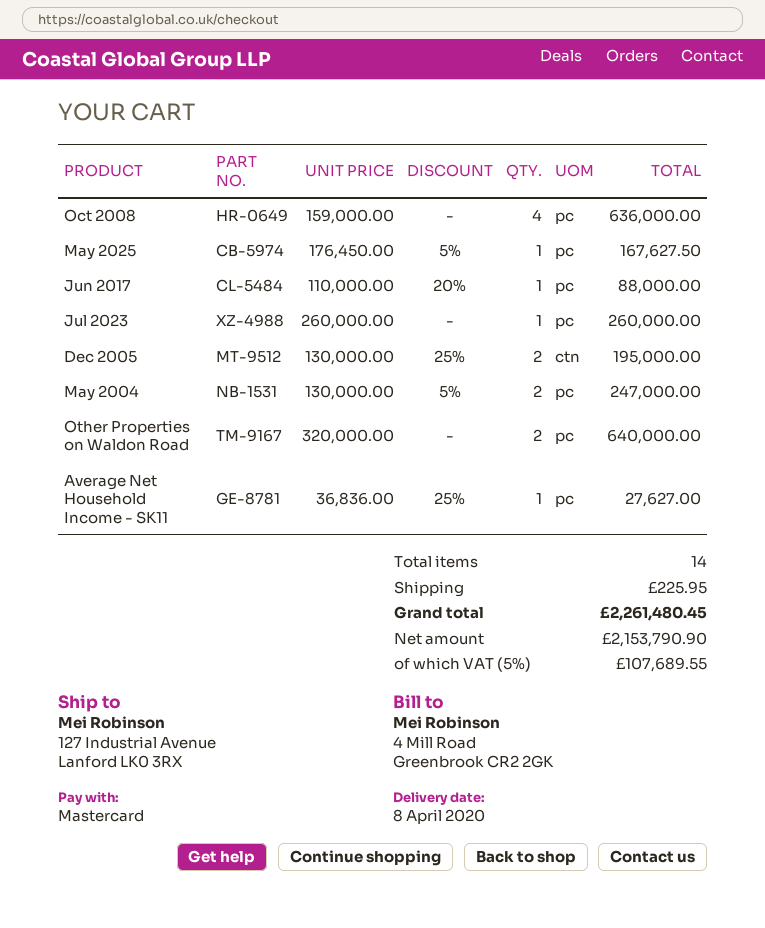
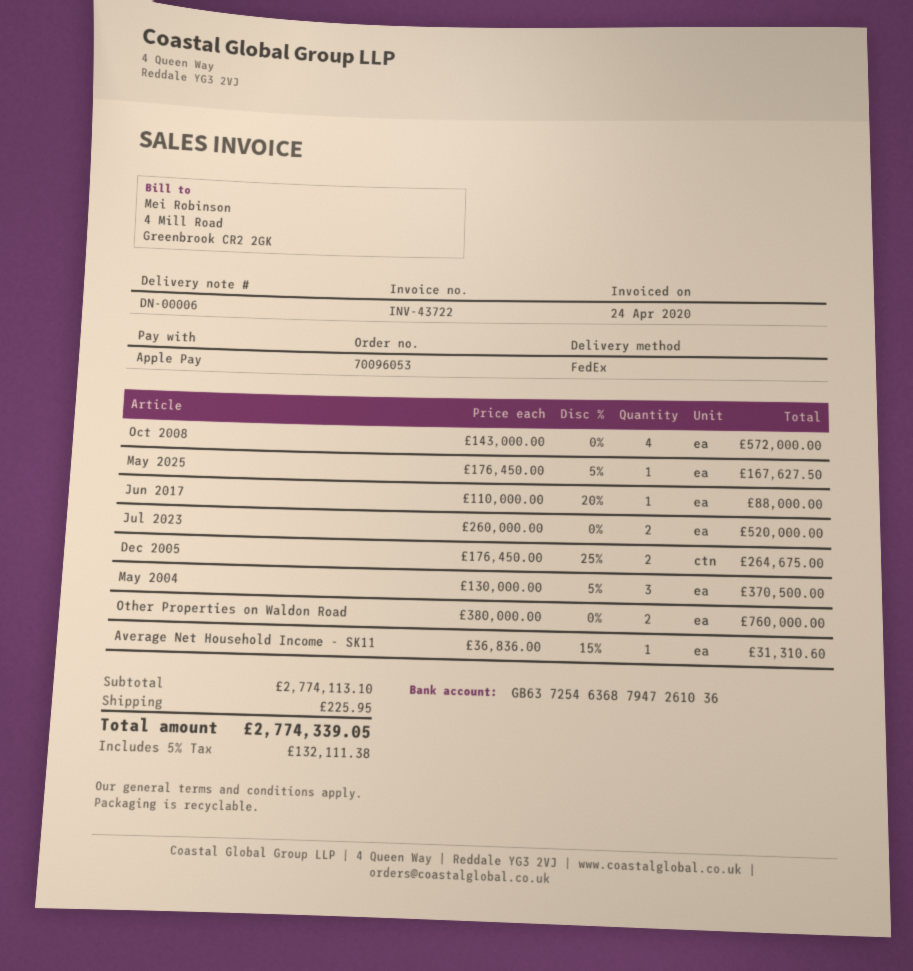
payment method: Mastercard -> Apple Pay
Oct 2008: 4 x 159000.00 = 636000.00 -> 4 x 143000.00 = 572000.00
Jul 2023: 1 x 260000.00 = 260000.00 -> 2 x 260000.00 = 520000.00
Dec 2005: 2 x 130000.00 - 25% = 195000.00 -> 2 x 176450.00 - 25% = 264675.00
May 2004: 2 x 130000.00 - 5% = 247000.00 -> 3 x 130000.00 - 5% = 370500.00
Other Properties on Waldon Road: 2 x 320000.00 = 640000.00 -> 2 x 380000.00 = 760000.00
Average Net Household Income - SK11: 1 x 36836.00 - 25% = 27627.00 -> 1 x 36836.00 - 15% = 31310.60
tax: 5% = 107689.55 -> 5% = 132111.38
total: 2261480.45 -> 2774339.05

